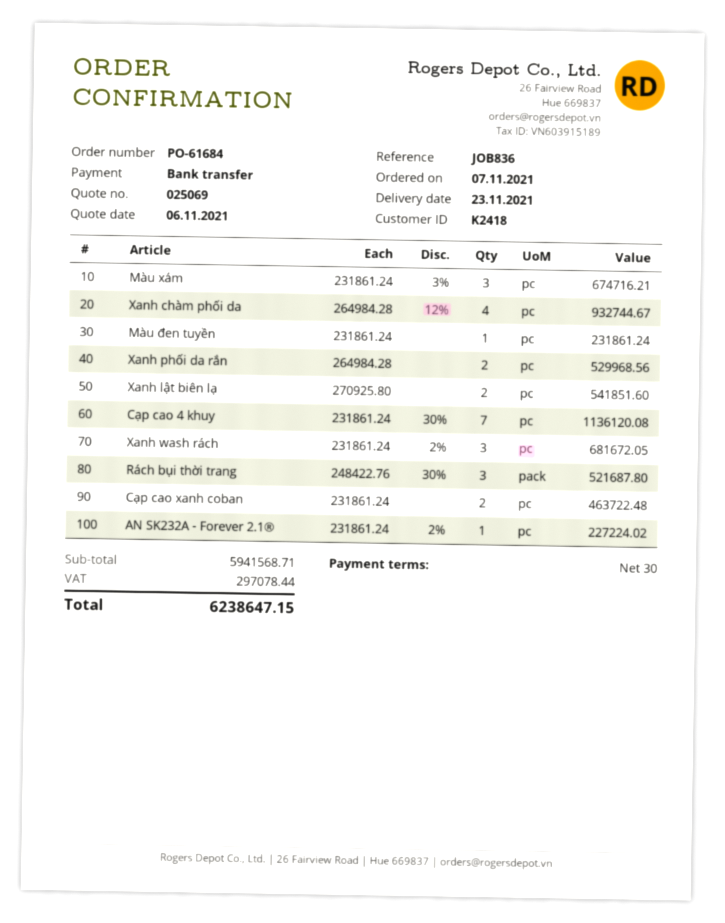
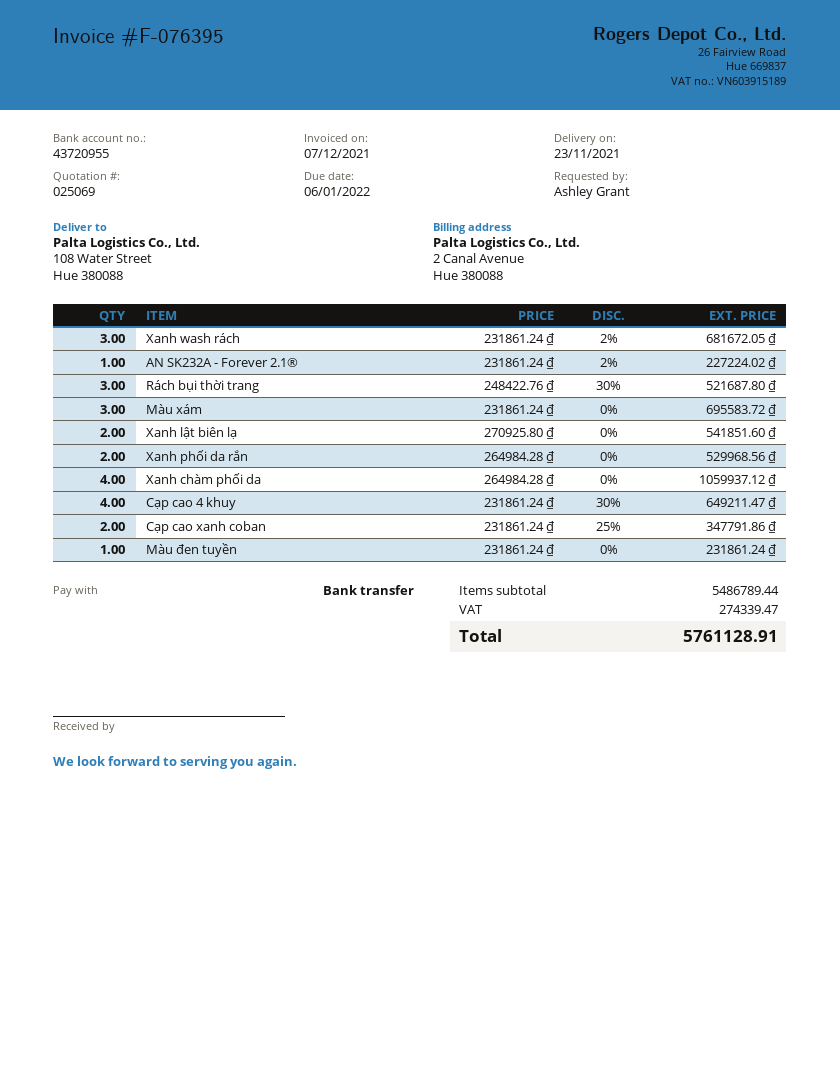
Màu xám: 3 x 231861.24 - 3% = 674716.21 -> 3 x 231861.24 = 695583.72
Xanh chàm phối da: 4 x 264984.28 - 12% = 932744.67 -> 4 x 264984.28 = 1059937.12
Cạp cao 4 khuy: 7 x 231861.24 - 30% = 1136120.08 -> 4 x 231861.24 - 30% = 649211.47
Cạp cao xanh coban: 2 x 231861.24 = 463722.48 -> 2 x 231861.24 - 25% = 347791.86
subtotal: 5941568.71 -> 5486789.44
tax: 297078.44 -> 274339.47
total: 6238647.15 -> 5761128.91

